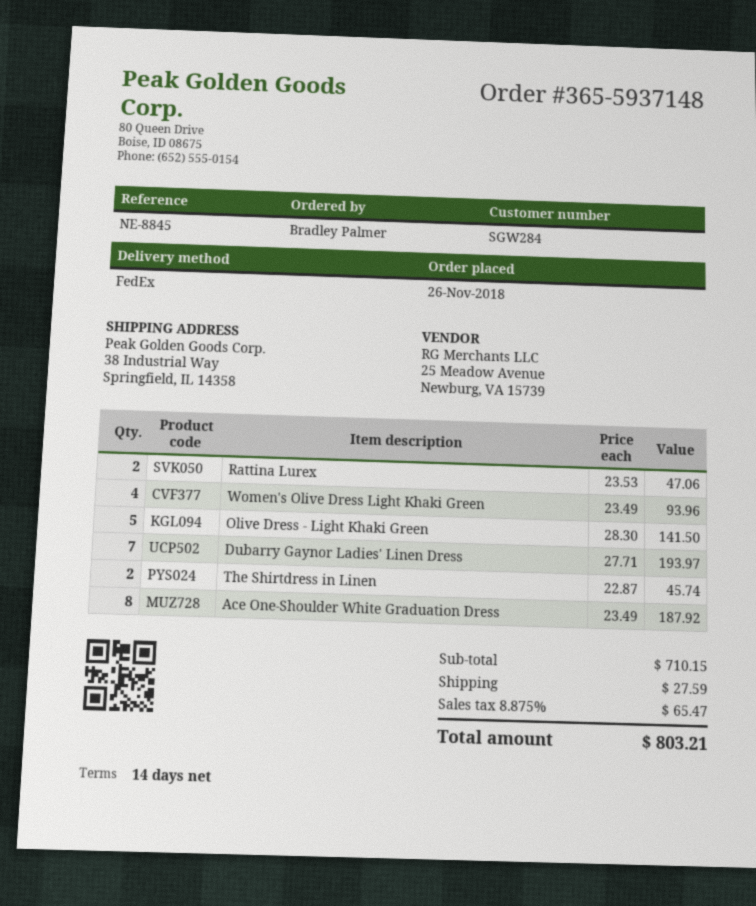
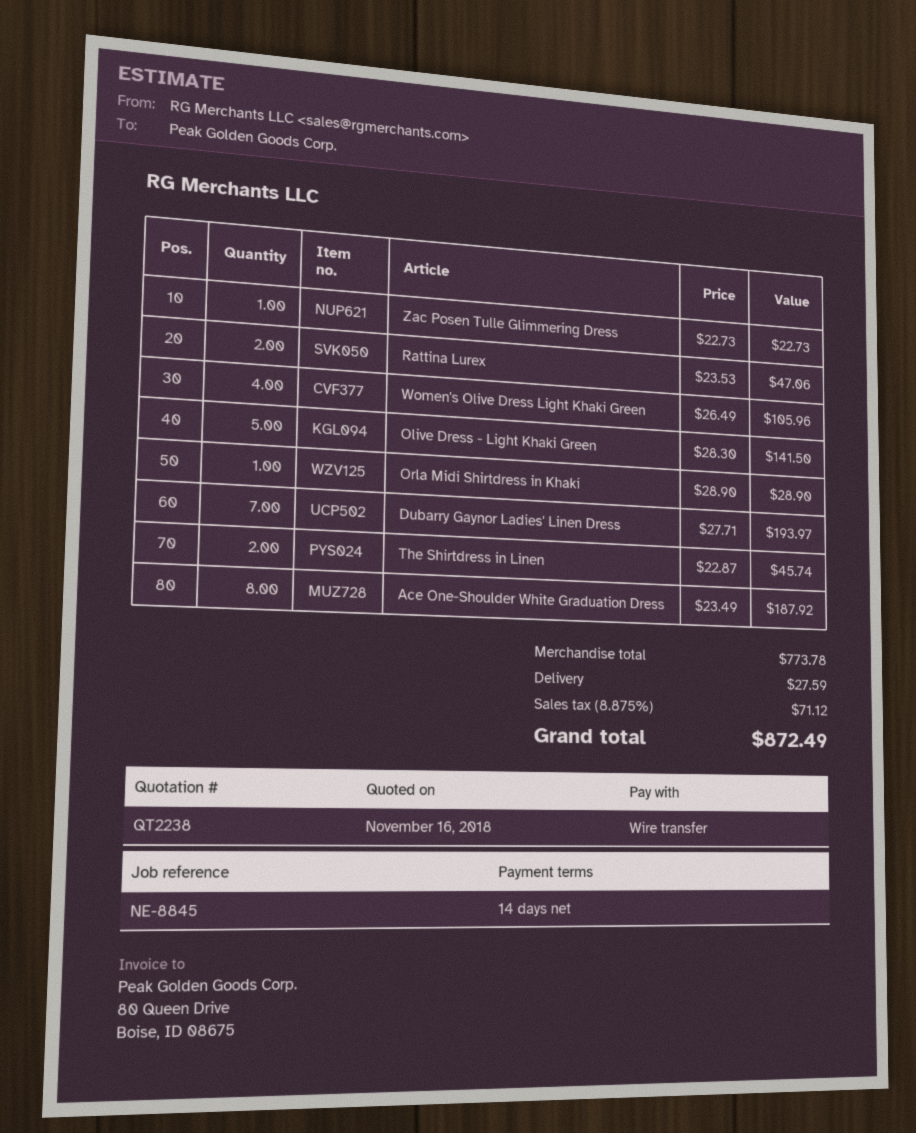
Women's Olive Dress Light Khaki Green: 4 x 23.49 = 93.96 -> 4 x 26.49 = 105.96
Zac Posen Tulle Glimmering Dress: none -> 1 x 22.73 = 22.73
Orla Midi Shirtdress in Khaki: none -> 1 x 28.90 = 28.90
subtotal: 710.15 -> 773.78
tax: 8.875% = 65.47 -> 8.875% = 71.12
total: 803.21 -> 872.49

